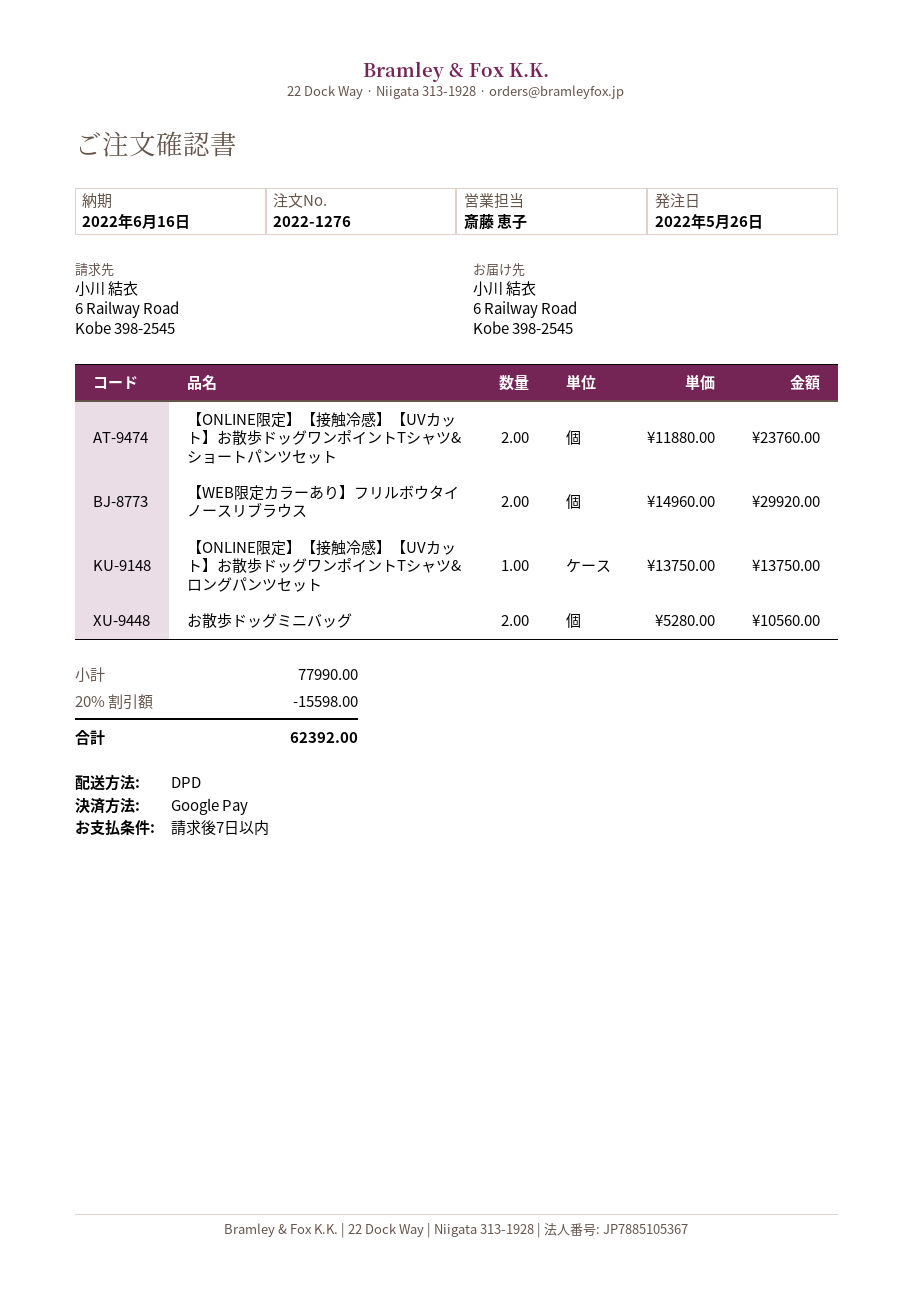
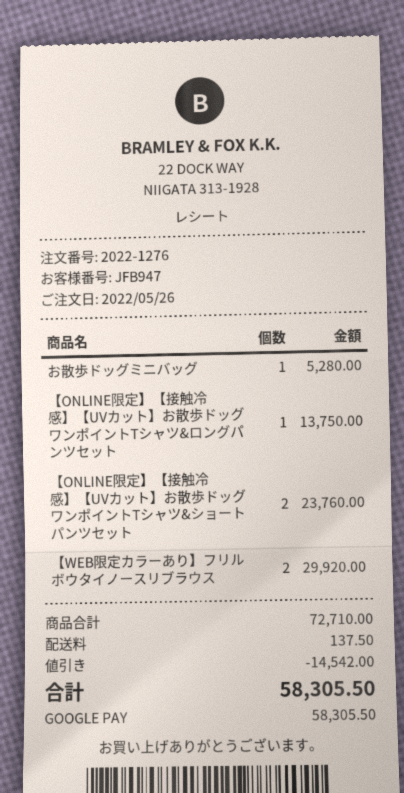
お散歩ドッグミニバッグ: 2 for 10560.00 -> 1 for 5280.00
subtotal: 77990.00 -> 72710.00
discount: 15598.00 -> 14542.00
shipping: none -> 137.50
total: 62392.00 -> 58305.50

